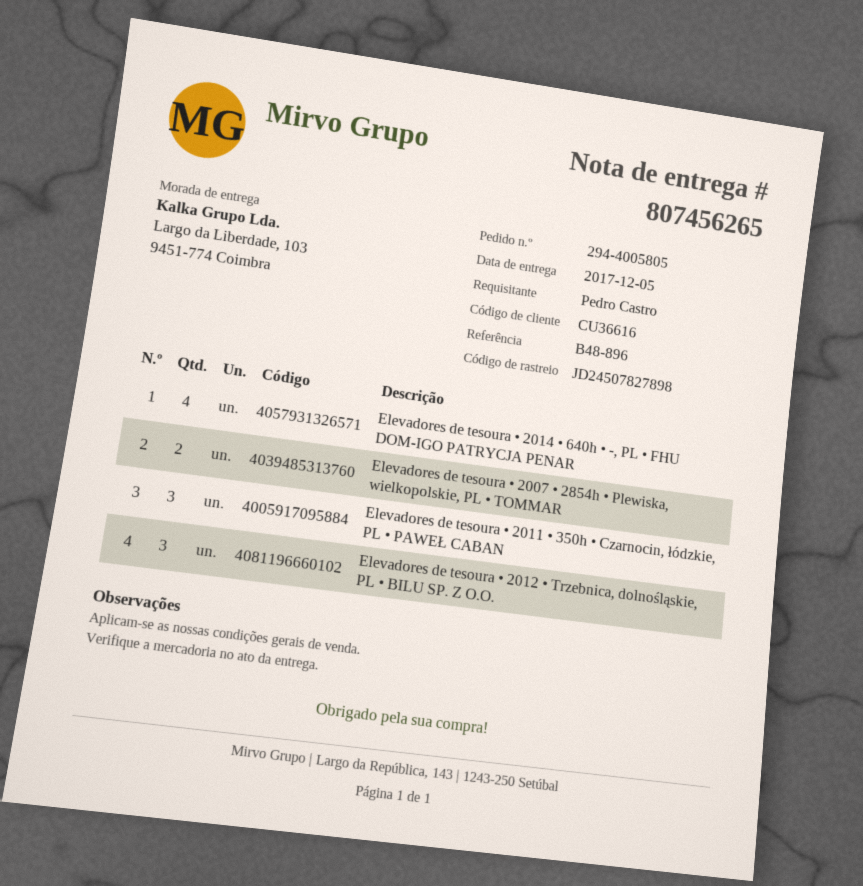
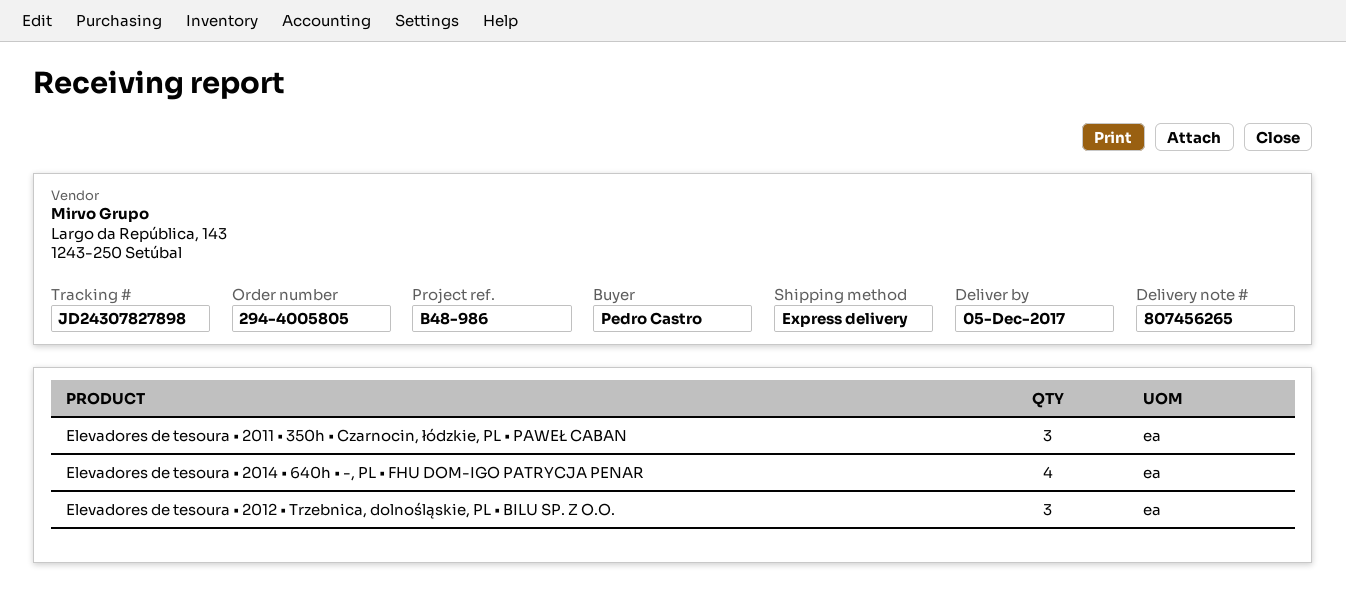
reference: B48-896 -> B48-986
tracking number: JD24507827898 -> JD24307827898
Elevadores de tesoura • 2007 • 2854h • Plewiska, wielkopolskie, PL • TOMMAR: 2 -> none

